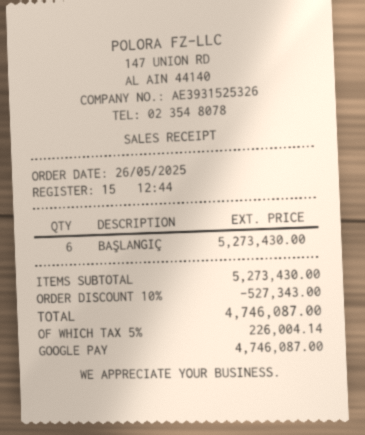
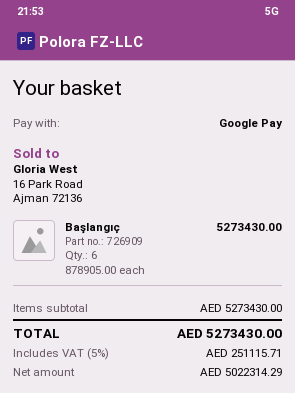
discount: 10% = 527343.00 -> none
tax: 5% = 226004.14 -> 5% = 251115.71
total: 4746087.00 -> 5273430.00

